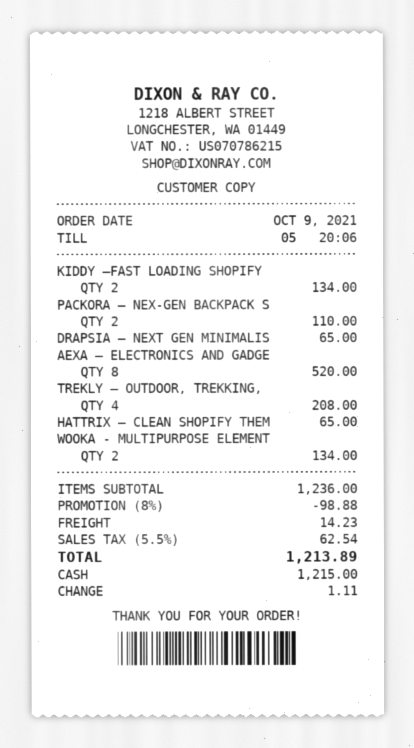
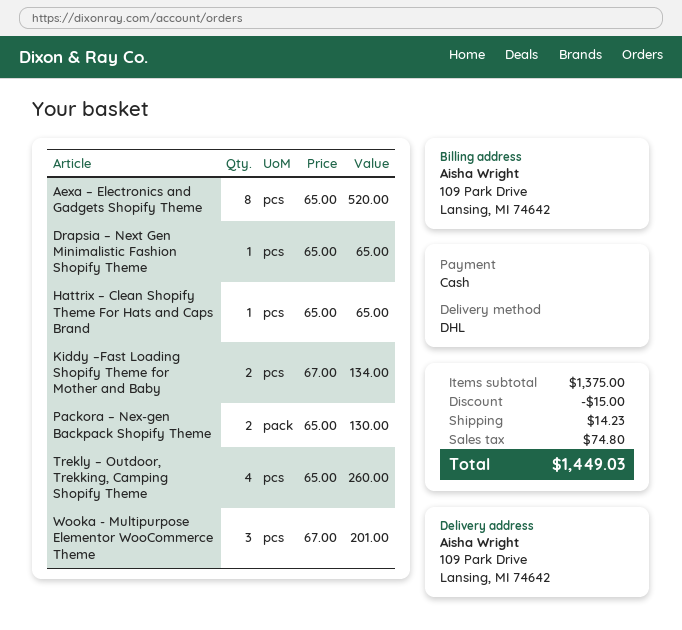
PACKORA – NEX-GEN BACKPACK S: 2 for 110.00 -> 2 for 130.00
TREKLY – OUTDOOR, TREKKING,: 4 for 208.00 -> 4 for 260.00
WOOKA - MULTIPURPOSE ELEMENT: 2 for 134.00 -> 3 for 201.00
subtotal: 1236.00 -> 1375.00
discount: 98.88 -> 15.00
tax: 62.54 -> 74.80
total: 1213.89 -> 1449.03

